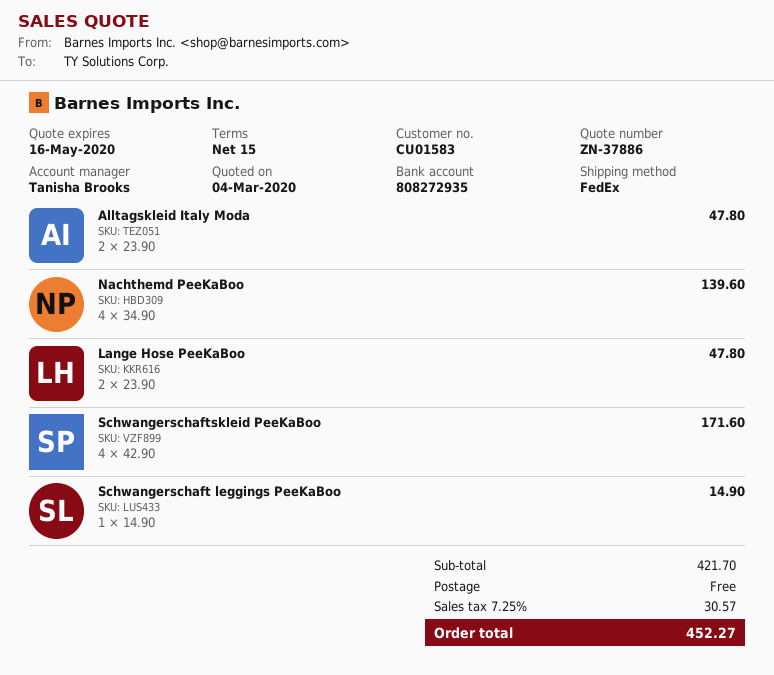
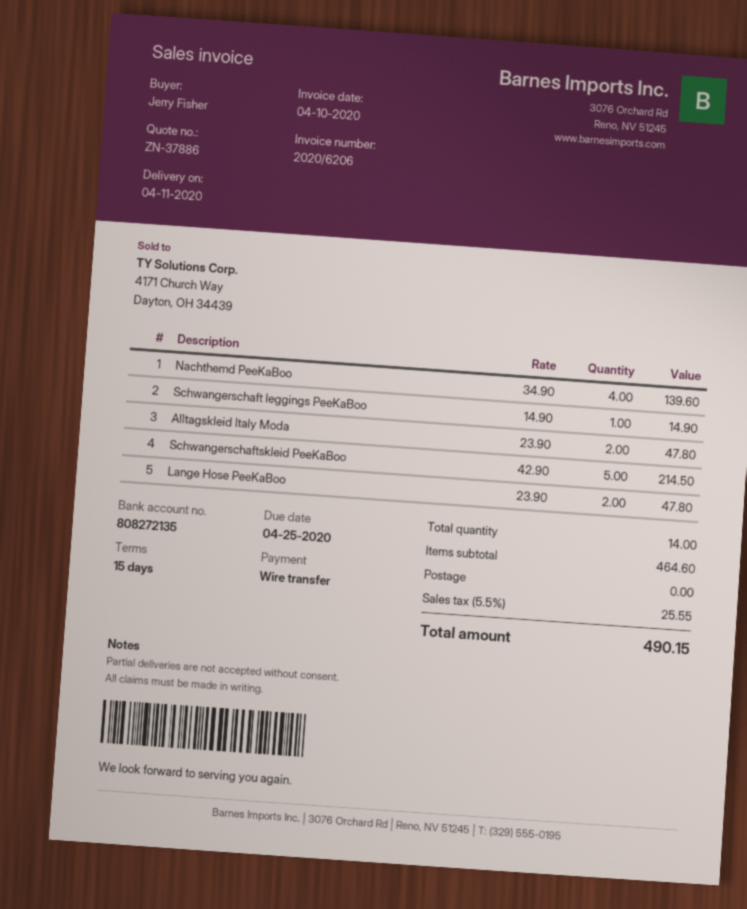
bank account: 808272935 -> 808272135
Schwangerschaftskleid PeeKaBoo: 4 x 42.90 = 171.60 -> 5 x 42.90 = 214.50
subtotal: 421.70 -> 464.60
tax: 7.25% = 30.57 -> 5.5% = 25.55
total: 452.27 -> 490.15

